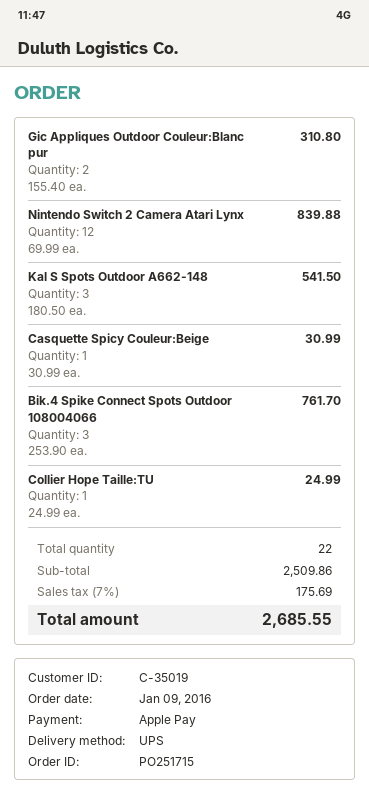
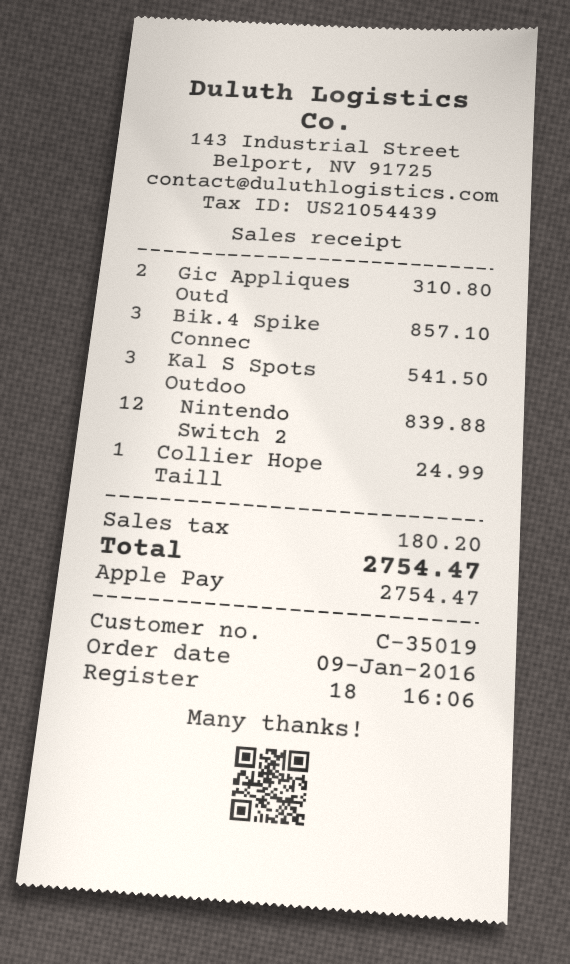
Casquette Spicy Couleur:Beige: 1 for 30.99 -> none
Bik.4 Spike Connect Spots Outdoor 108004066: 3 for 761.70 -> 3 for 857.10
tax: 175.69 -> 180.20
total: 2685.55 -> 2754.47

